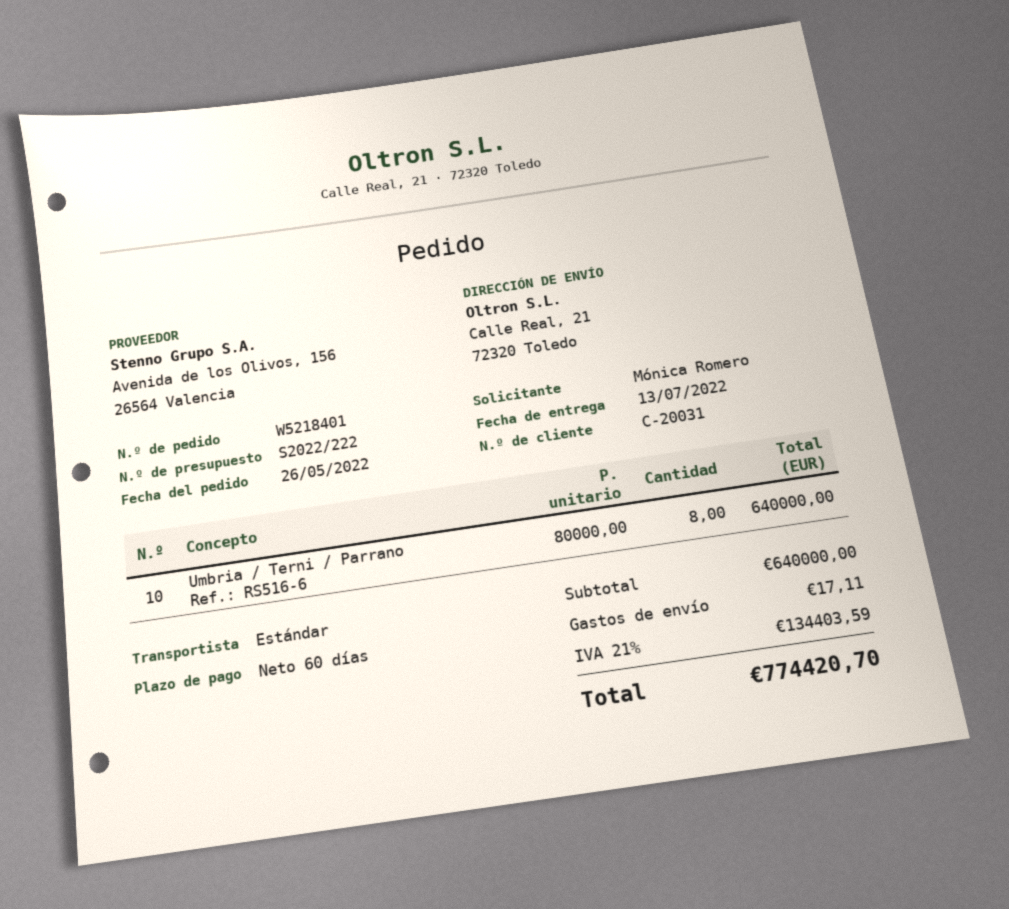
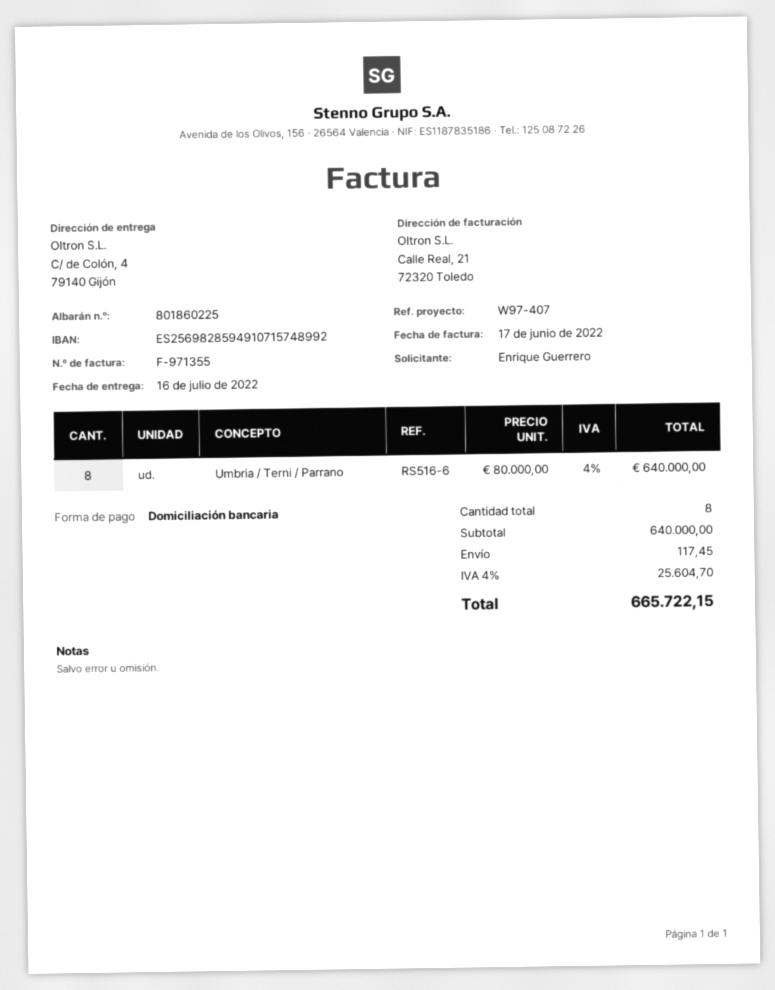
delivery date: 2022-07-13 -> 2022-07-16
ordered by: Mónica Romero -> Enrique Guerrero
ship to: Calle Real, 21, 72320 Toledo -> C/ de Colón, 4, 79140 Gijón
shipping: 17.11 -> 117.45
tax: 21% = 134403.59 -> 4% = 25604.70
total: 774420.70 -> 665722.15

